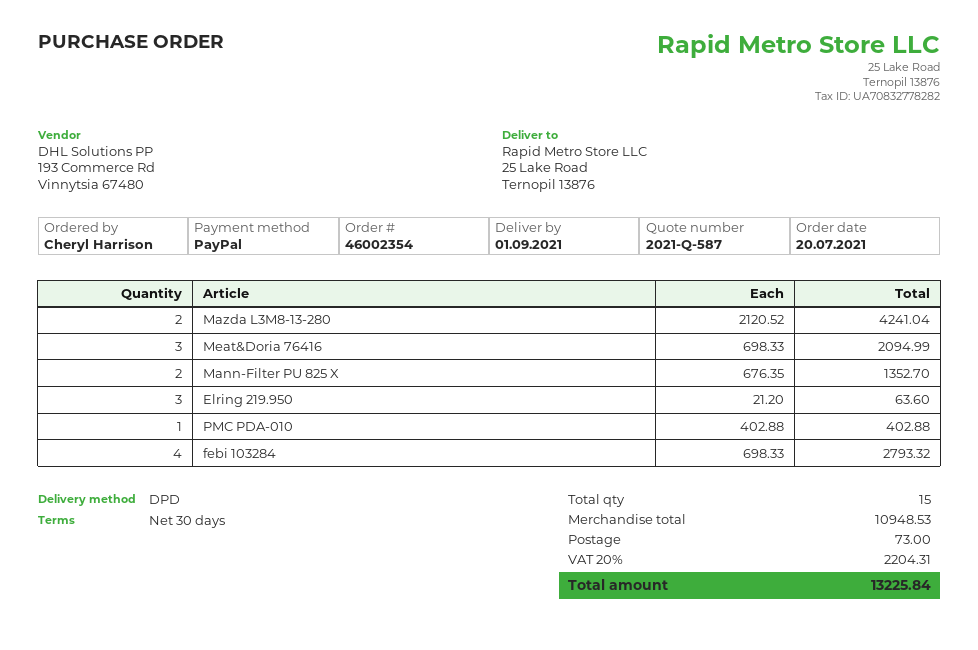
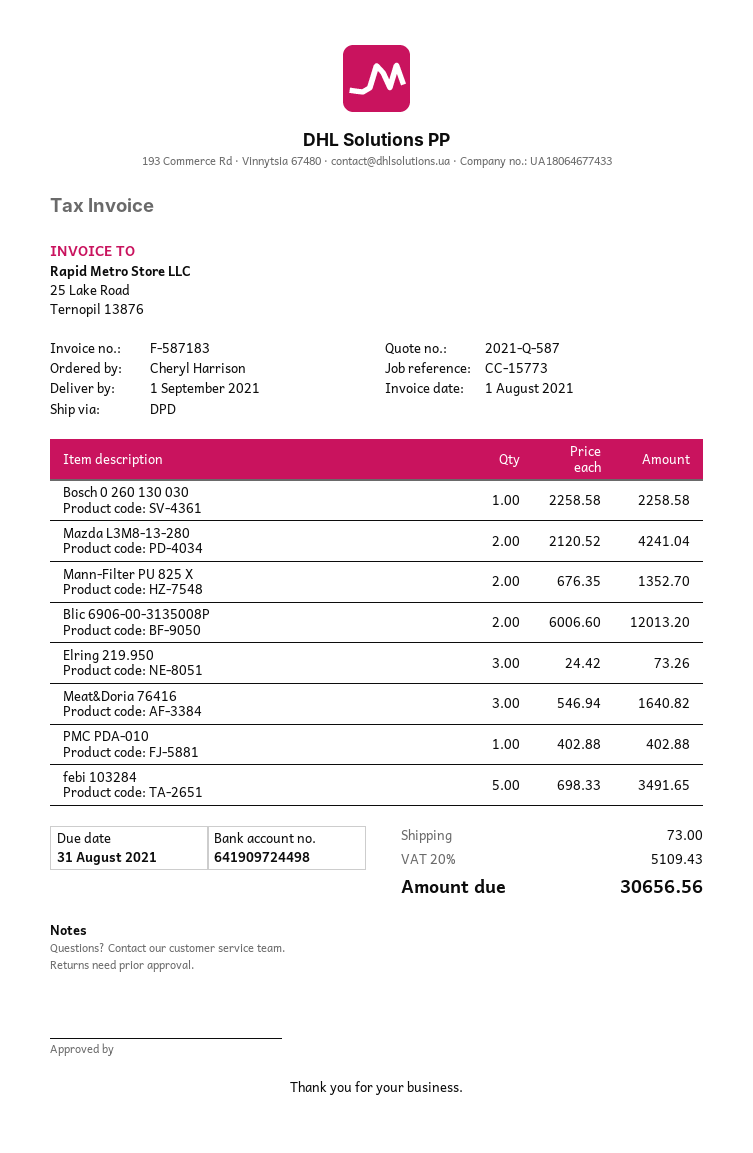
Meat&Doria 76416: 3 x 698.33 = 2094.99 -> 3 x 546.94 = 1640.82
Elring 219.950: 3 x 21.20 = 63.60 -> 3 x 24.42 = 73.26
febi 103284: 4 x 698.33 = 2793.32 -> 5 x 698.33 = 3491.65
Bosch 0 260 130 030: none -> 1 x 2258.58 = 2258.58
Blic 6906-00-3135008P: none -> 2 x 6006.60 = 12013.20
tax: 20% = 2204.31 -> 20% = 5109.43
total: 13225.84 -> 30656.56

